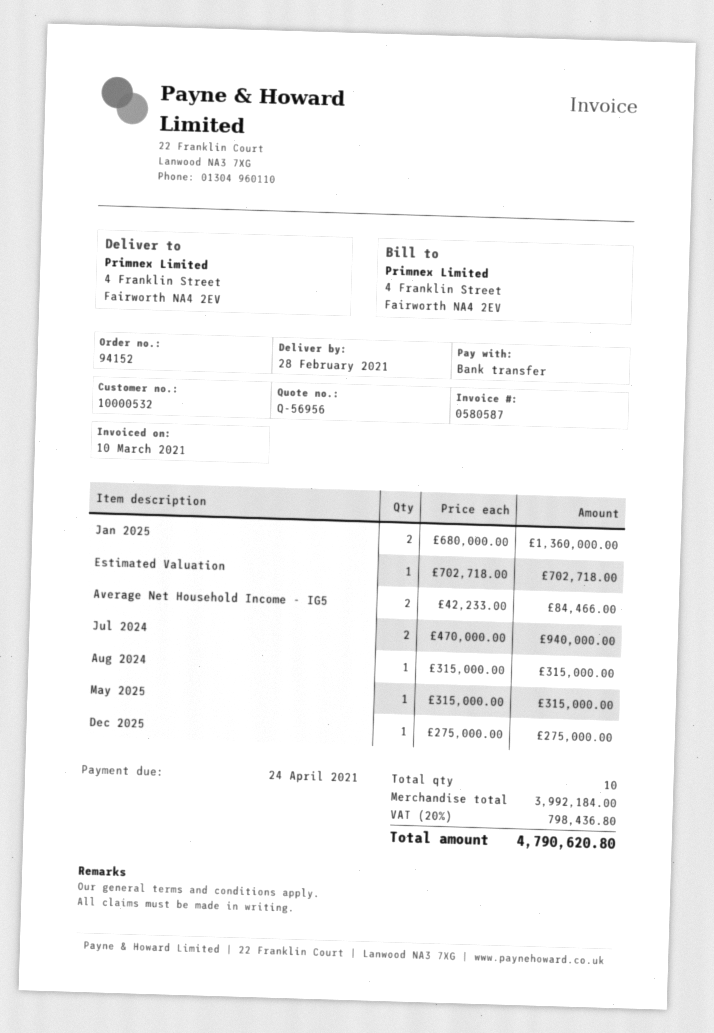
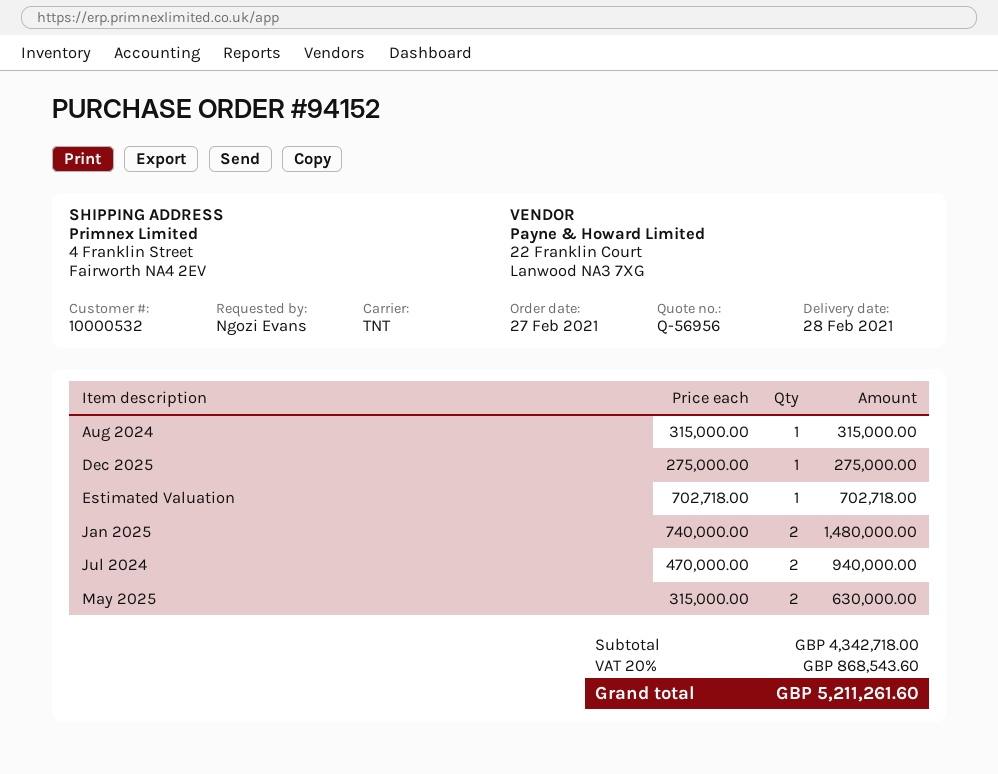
Jan 2025: 2 x 680000.00 = 1360000.00 -> 2 x 740000.00 = 1480000.00
Average Net Household Income - IG5: 2 x 42233.00 = 84466.00 -> none
May 2025: 1 x 315000.00 = 315000.00 -> 2 x 315000.00 = 630000.00
subtotal: 3992184.00 -> 4342718.00
tax: 20% = 798436.80 -> 20% = 868543.60
total: 4790620.80 -> 5211261.60

